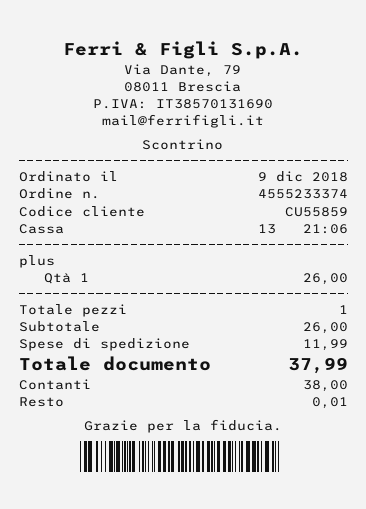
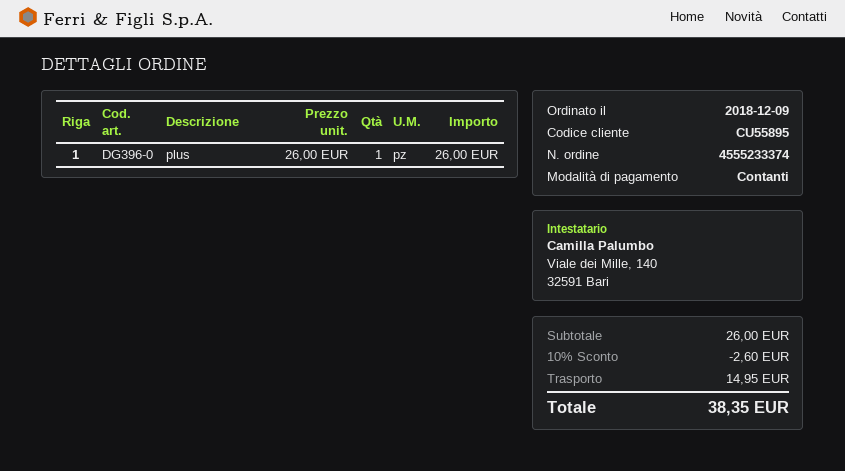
customer number: CU55859 -> CU55895
discount: none -> 10% = 2.60
shipping: 11.99 -> 14.95
total: 37.99 -> 38.35

